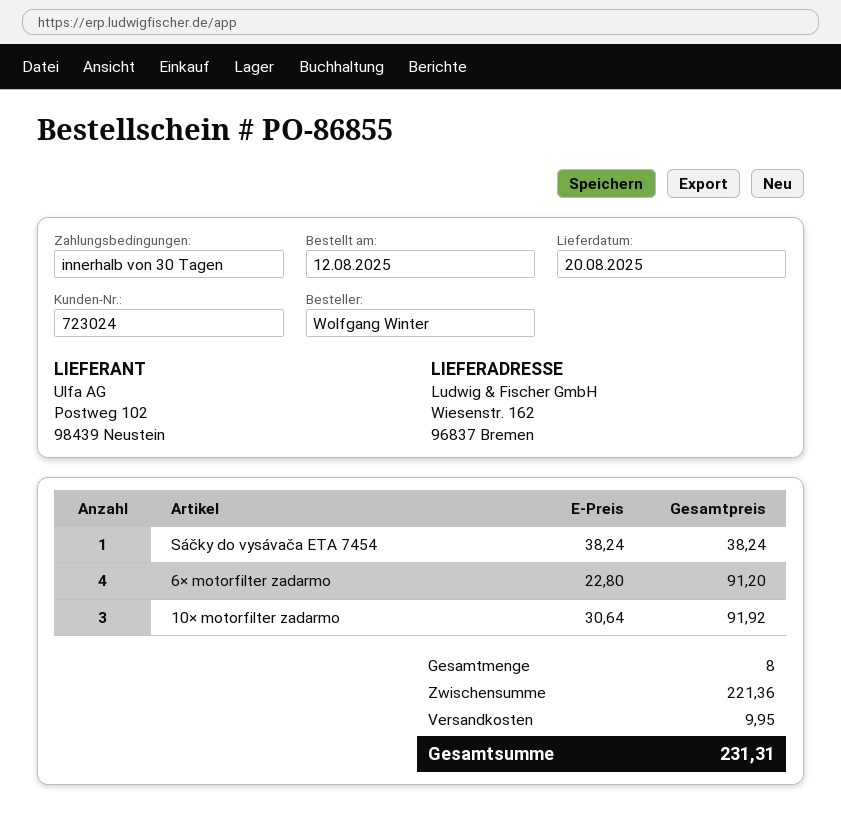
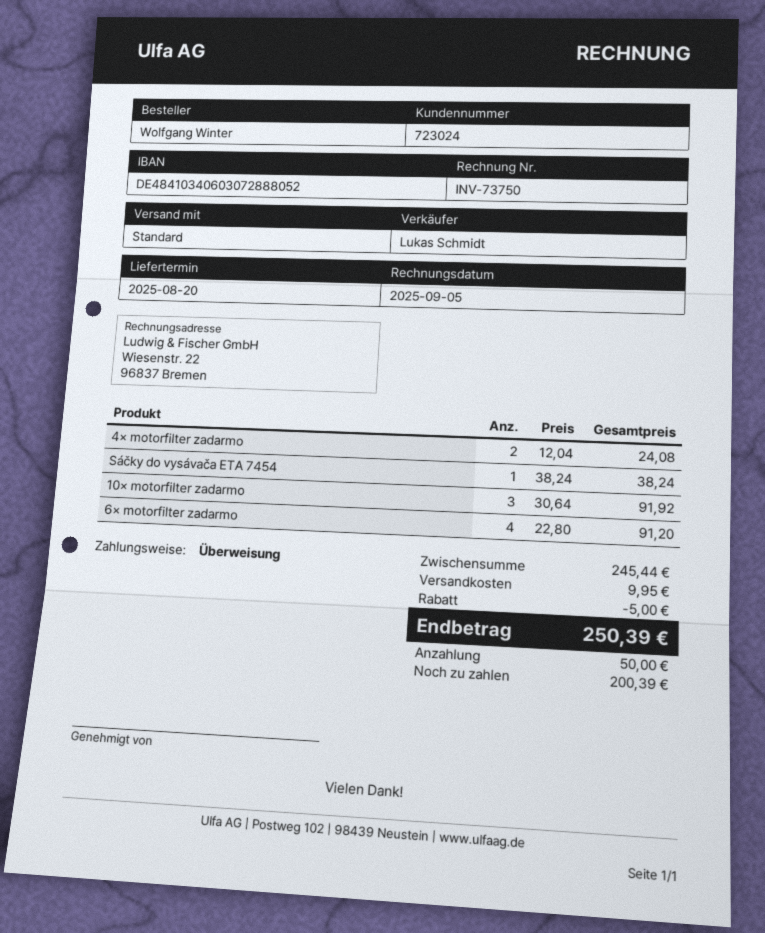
4× motorfilter zadarmo: none -> 2 x 12.04 = 24.08
subtotal: 221.36 -> 245.44
discount: none -> 5.00
total: 231.31 -> 250.39

